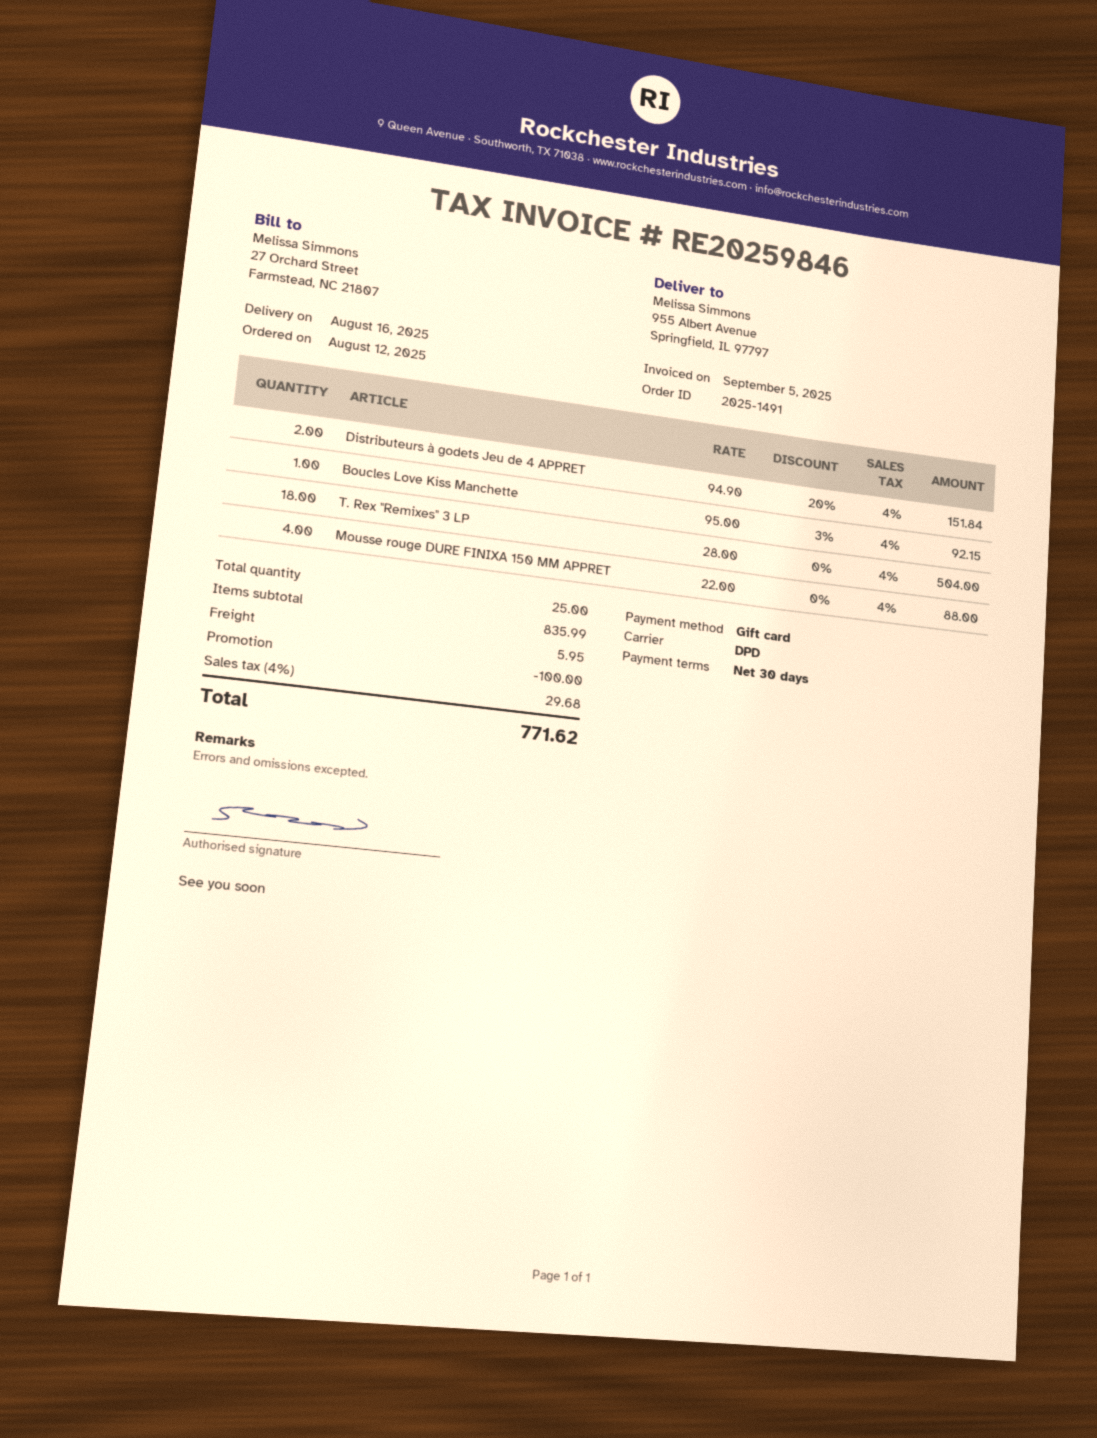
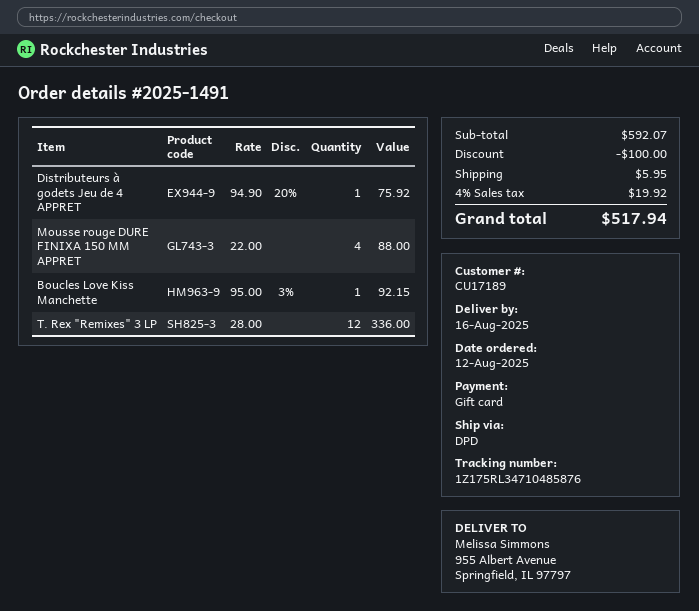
Distributeurs à godets Jeu de 4 APPRET: 2 x 94.90 - 20% = 151.84 -> 1 x 94.90 - 20% = 75.92
T. Rex "Remixes" 3 LP: 18 x 28.00 = 504.00 -> 12 x 28.00 = 336.00
subtotal: 835.99 -> 592.07
tax: 4% = 29.68 -> 4% = 19.92
total: 771.62 -> 517.94

